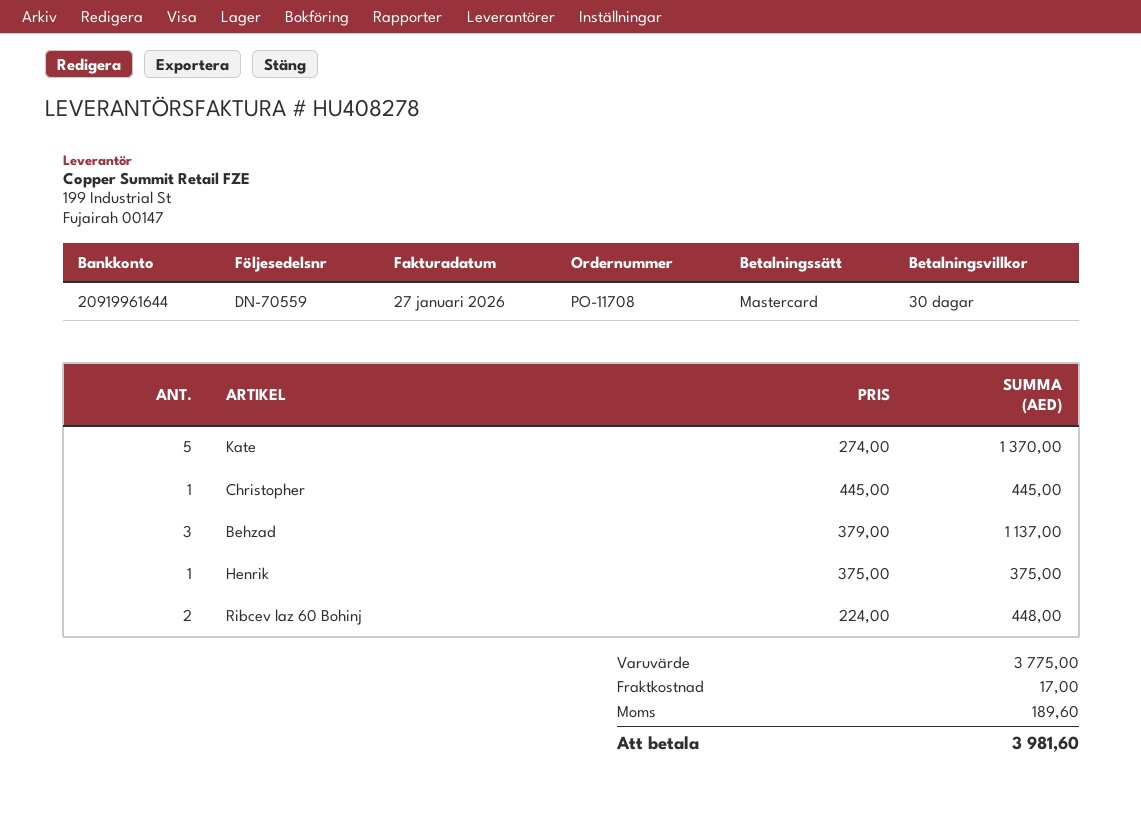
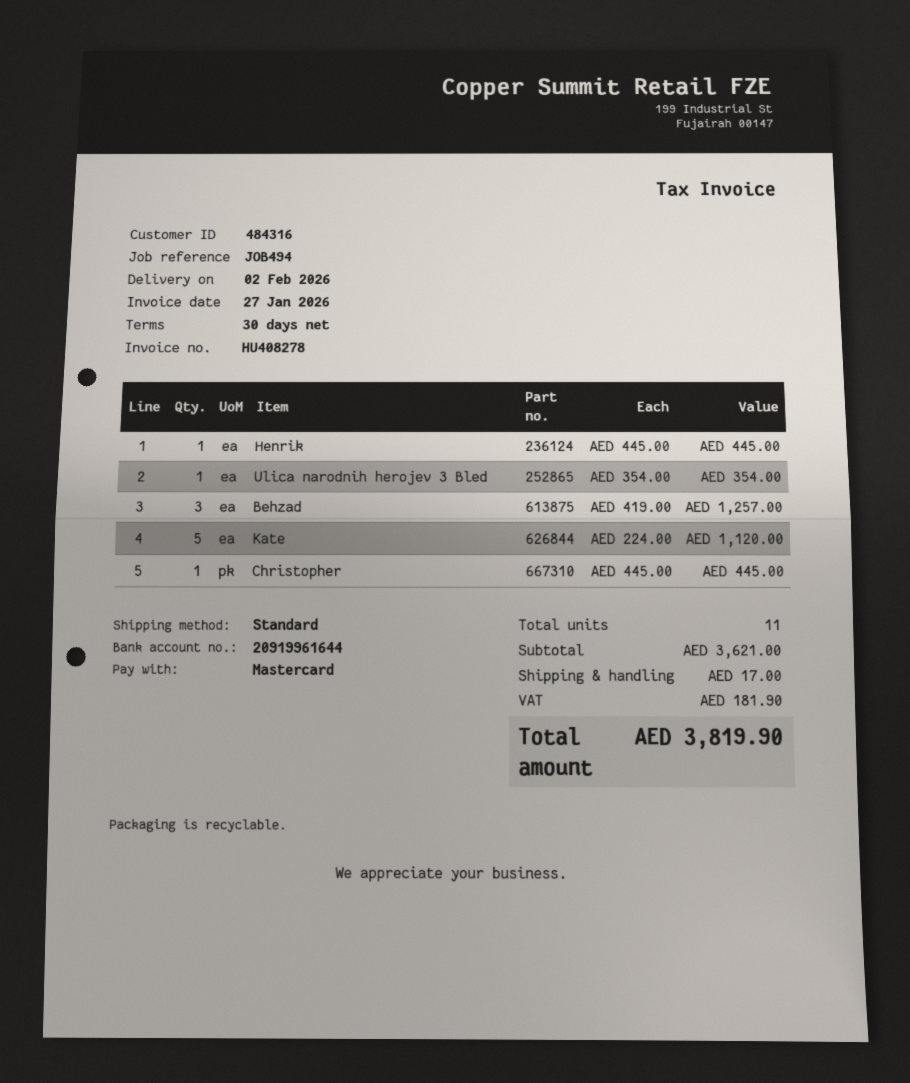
Kate: 5 x 274.00 = 1370.00 -> 5 x 224.00 = 1120.00
Behzad: 3 x 379.00 = 1137.00 -> 3 x 419.00 = 1257.00
Henrik: 1 x 375.00 = 375.00 -> 1 x 445.00 = 445.00
Ribcev laz 60 Bohinj: 2 x 224.00 = 448.00 -> none
Ulica narodnih herojev 3 Bled: none -> 1 x 354.00 = 354.00
subtotal: 3775.00 -> 3621.00
tax: 189.60 -> 181.90
total: 3981.60 -> 3819.90

